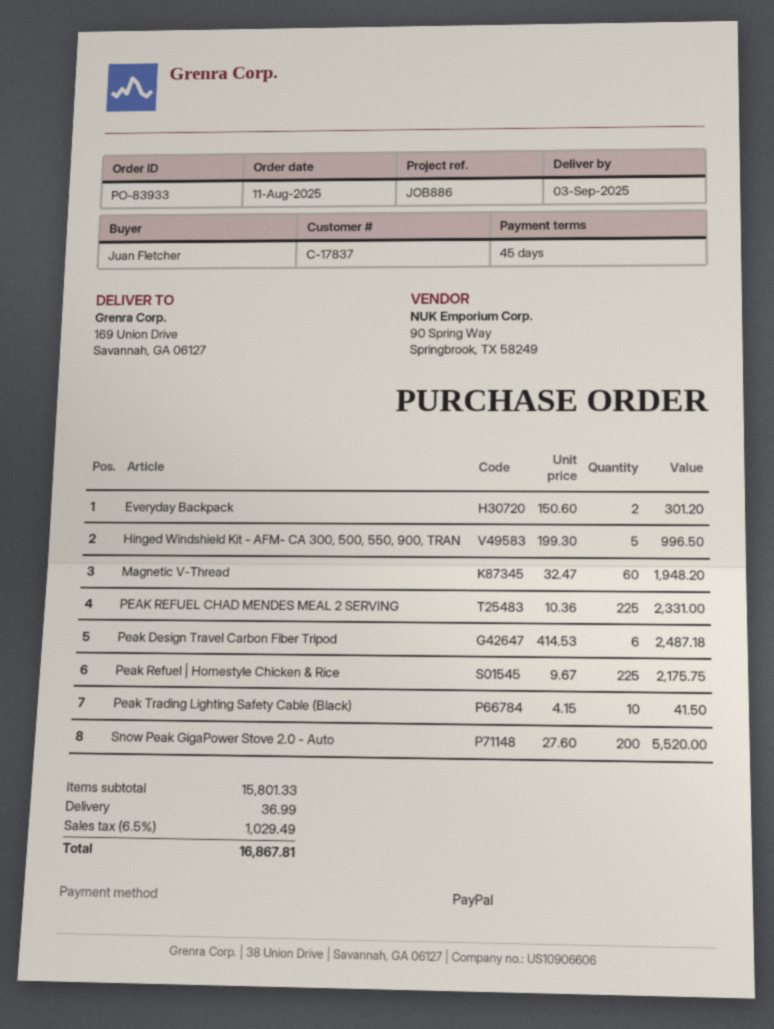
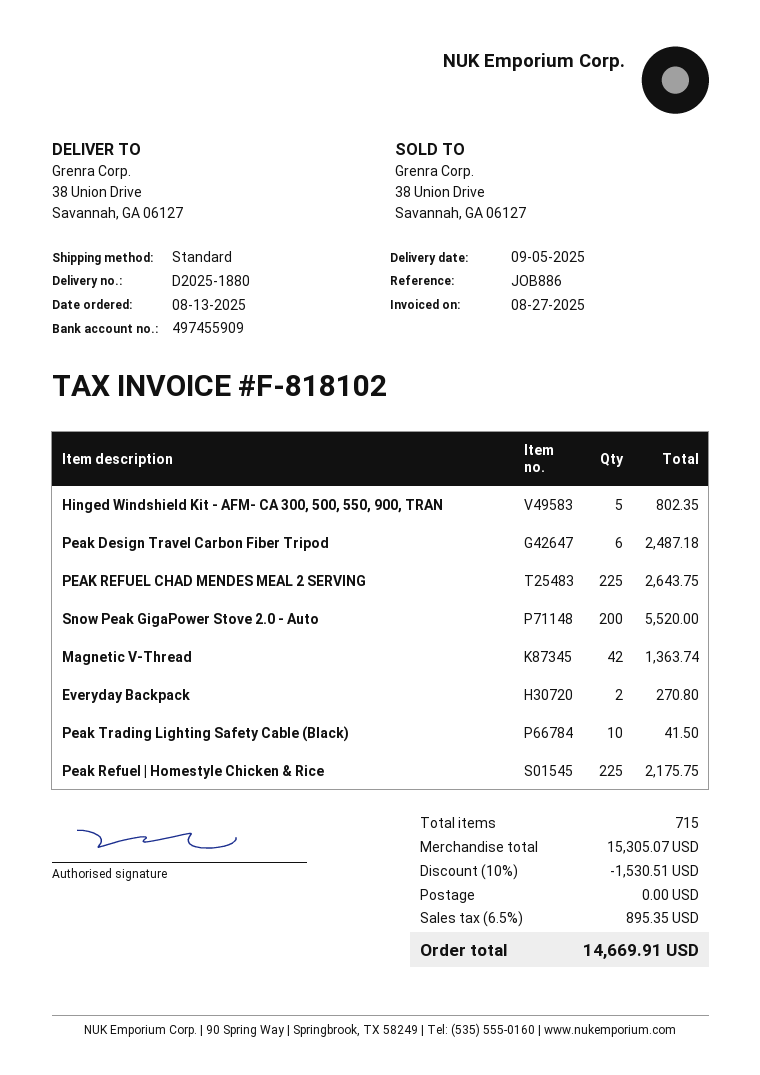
order date: 2025-08-11 -> 2025-08-13
delivery date: 2025-09-03 -> 2025-09-05
ship to: 169 Union Drive, Savannah, GA 06127 -> 38 Union Drive, Savannah, GA 06127
Everyday Backpack: 2 for 301.20 -> 2 for 270.80
Hinged Windshield Kit - AFM- CA 300, 500, 550, 900, TRAN: 5 for 996.50 -> 5 for 802.35
Magnetic V-Thread: 60 for 1948.20 -> 42 for 1363.74
PEAK REFUEL CHAD MENDES MEAL 2 SERVING: 225 for 2331.00 -> 225 for 2643.75
subtotal: 15801.33 -> 15305.07
discount: none -> 10% = 1530.51
shipping: 36.99 -> 0.00
tax: 6.5% = 1029.49 -> 6.5% = 895.35
total: 16867.81 -> 14669.91

